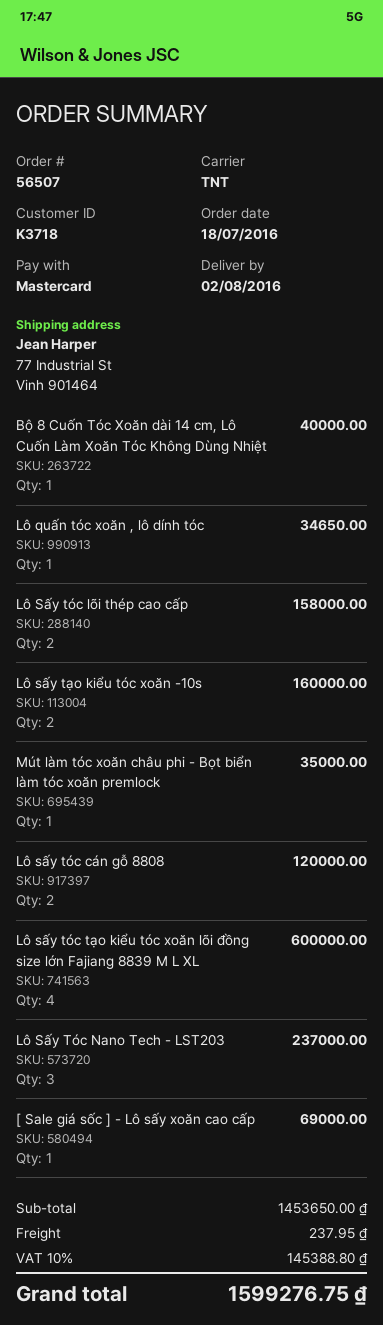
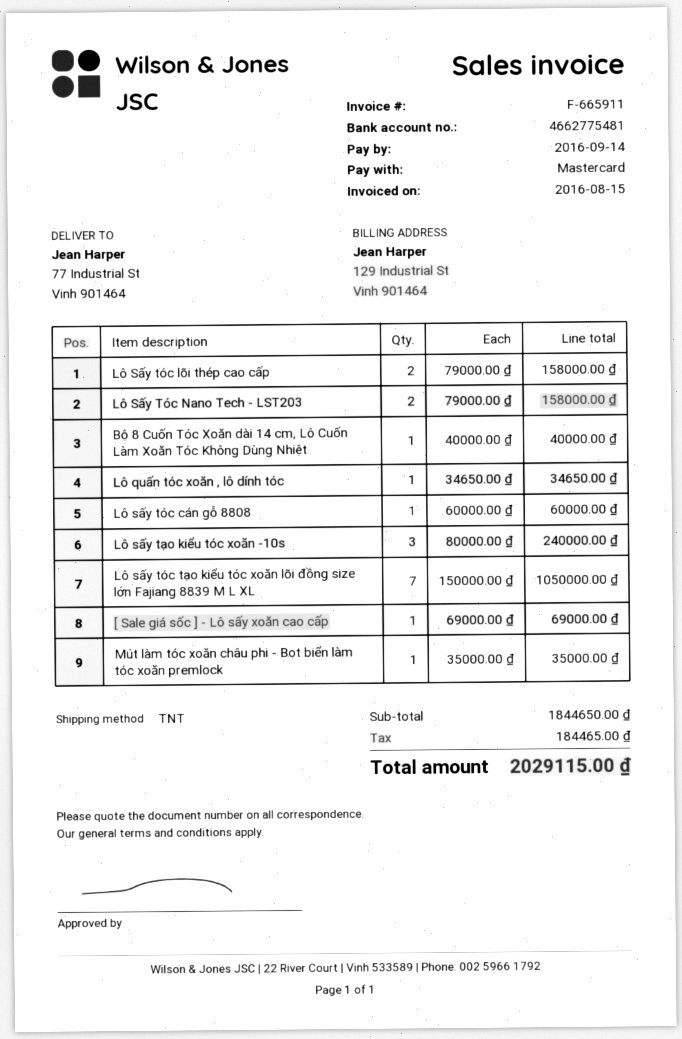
Lô sấy tạo kiểu tóc xoăn -10s: 2 for 160000.00 -> 3 for 240000.00
Lô sấy tóc cán gỗ 8808: 2 for 120000.00 -> 1 for 60000.00
Lô sấy tóc tạo kiểu tóc xoăn lõi đồng size lớn Fajiang 8839 M L XL: 4 for 600000.00 -> 7 for 1050000.00
Lô Sấy Tóc Nano Tech - LST203: 3 for 237000.00 -> 2 for 158000.00
subtotal: 1453650.00 -> 1844650.00
shipping: 237.95 -> none
tax: 145388.80 -> 184465.00
total: 1599276.75 -> 2029115.00

